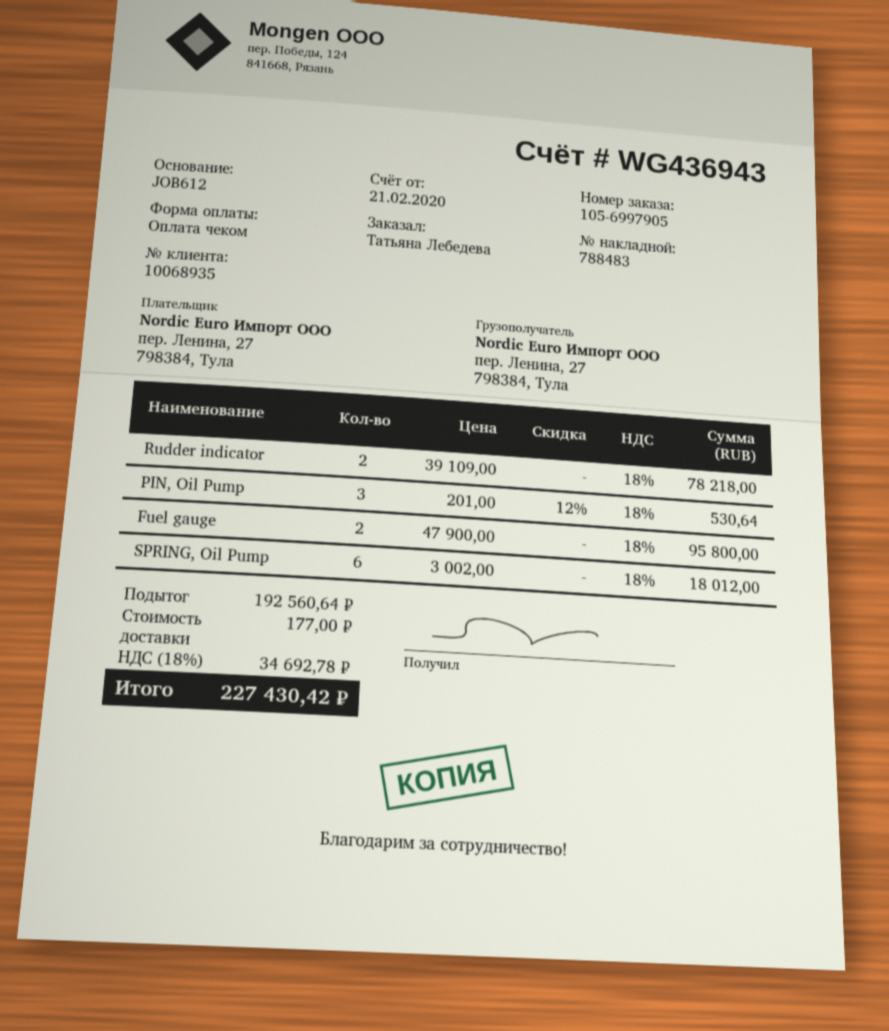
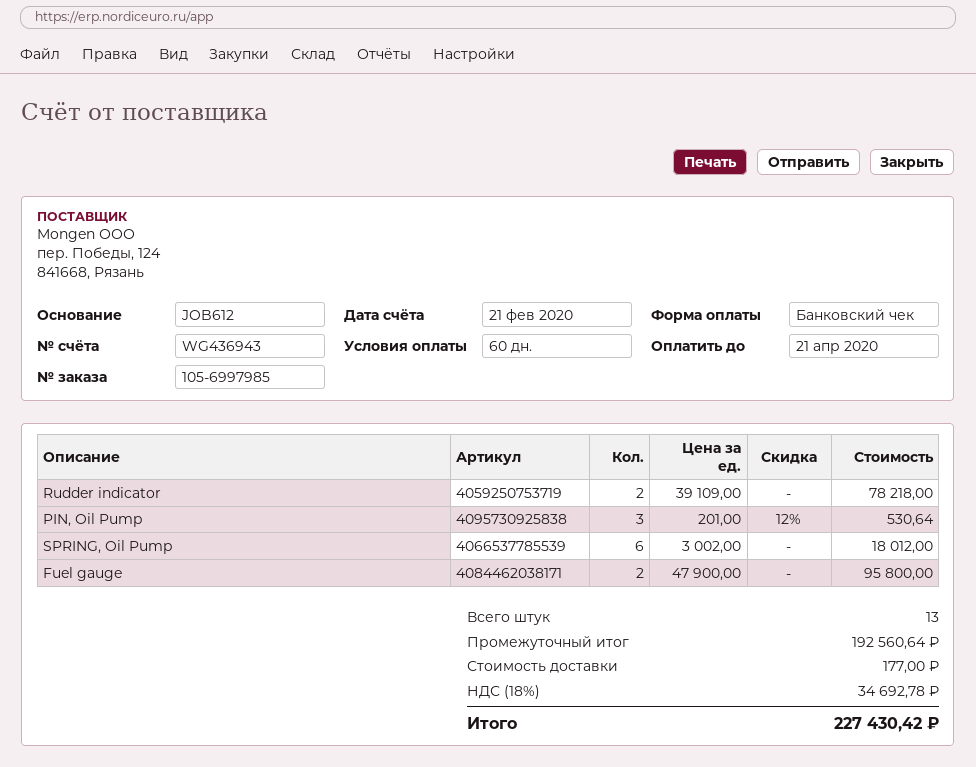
order number: 105-6997905 -> 105-6997985

